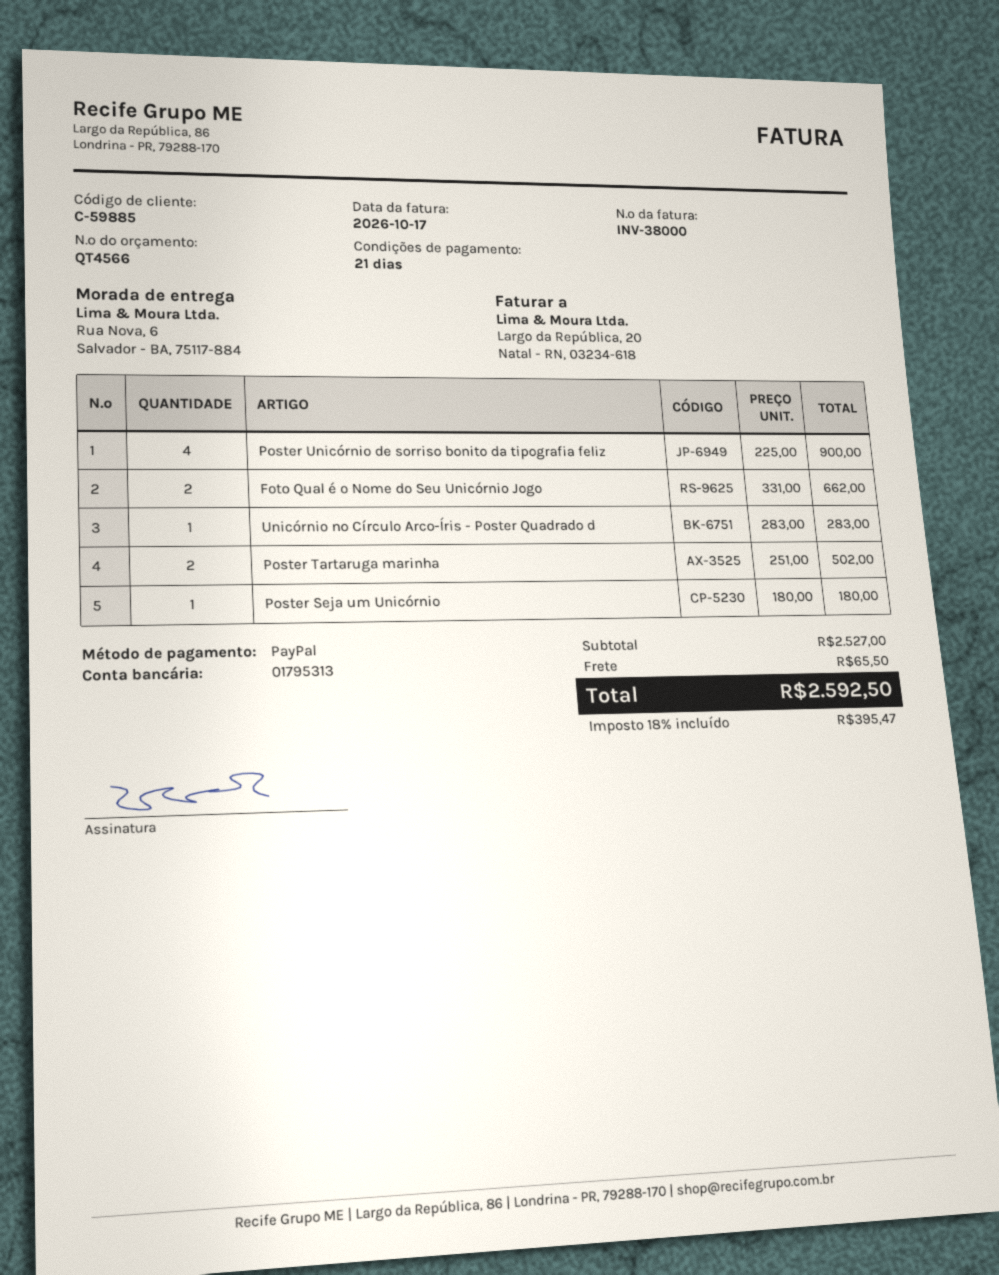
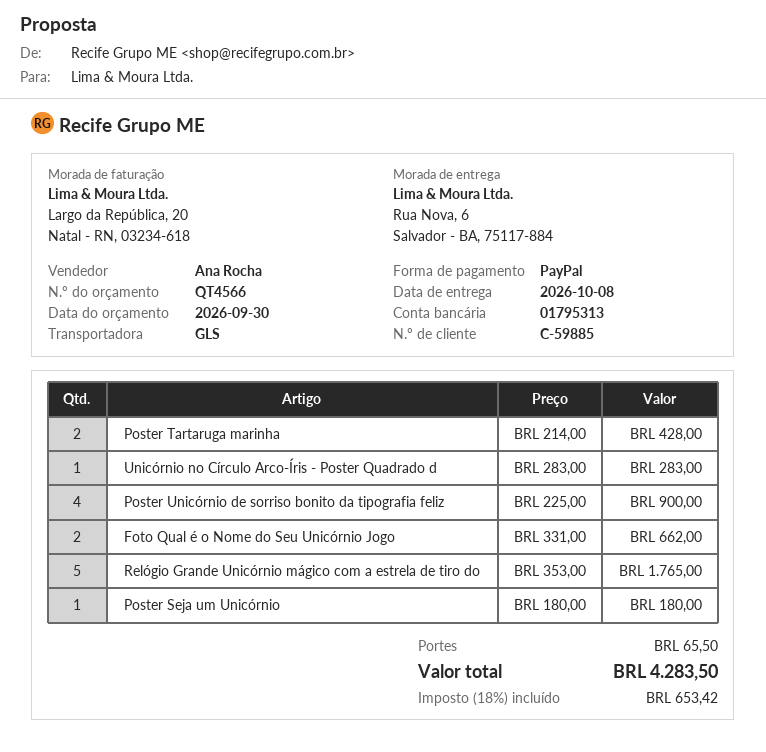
Poster Tartaruga marinha: 2 x 251.00 = 502.00 -> 2 x 214.00 = 428.00
Relógio Grande Unicórnio mágico com a estrela de tiro do: none -> 5 x 353.00 = 1765.00
tax: 18% = 395.47 -> 18% = 653.42
total: 2592.50 -> 4283.50

